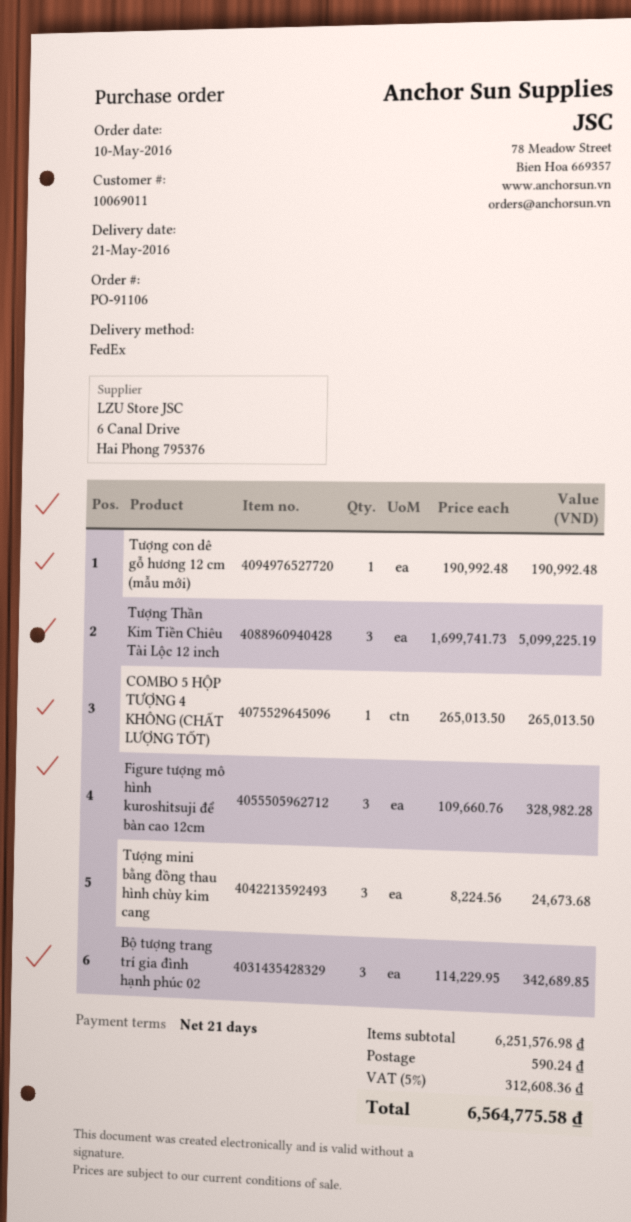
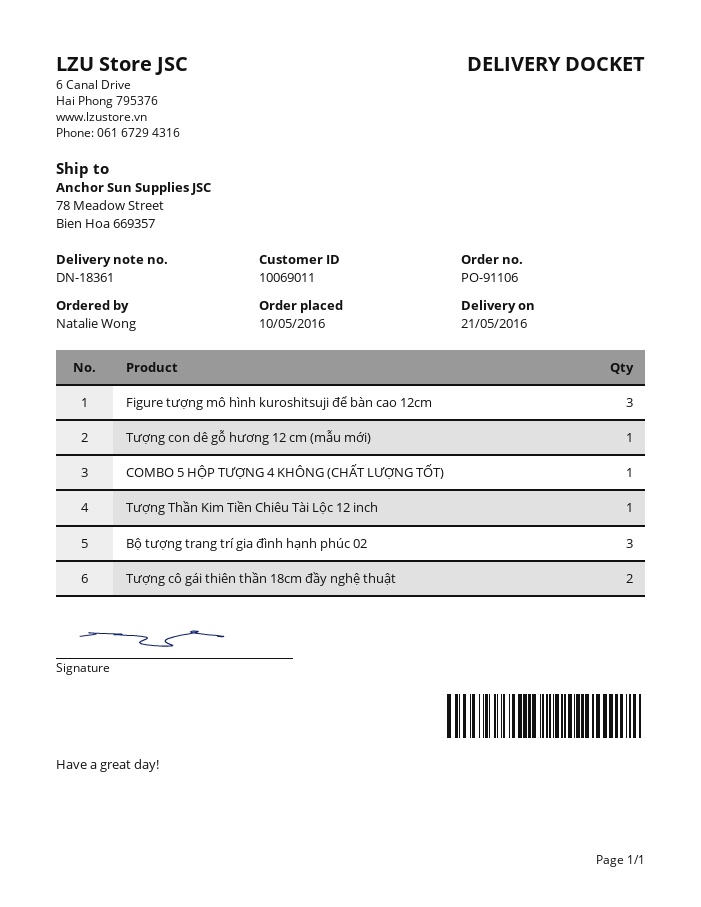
Tượng Thần Kim Tiền Chiêu Tài Lộc 12 inch: 3 -> 1
Tượng mini bằng đồng thau hình chùy kim cang: 3 -> none
Tượng cô gái thiên thần 18cm đầy nghệ thuật: none -> 2

